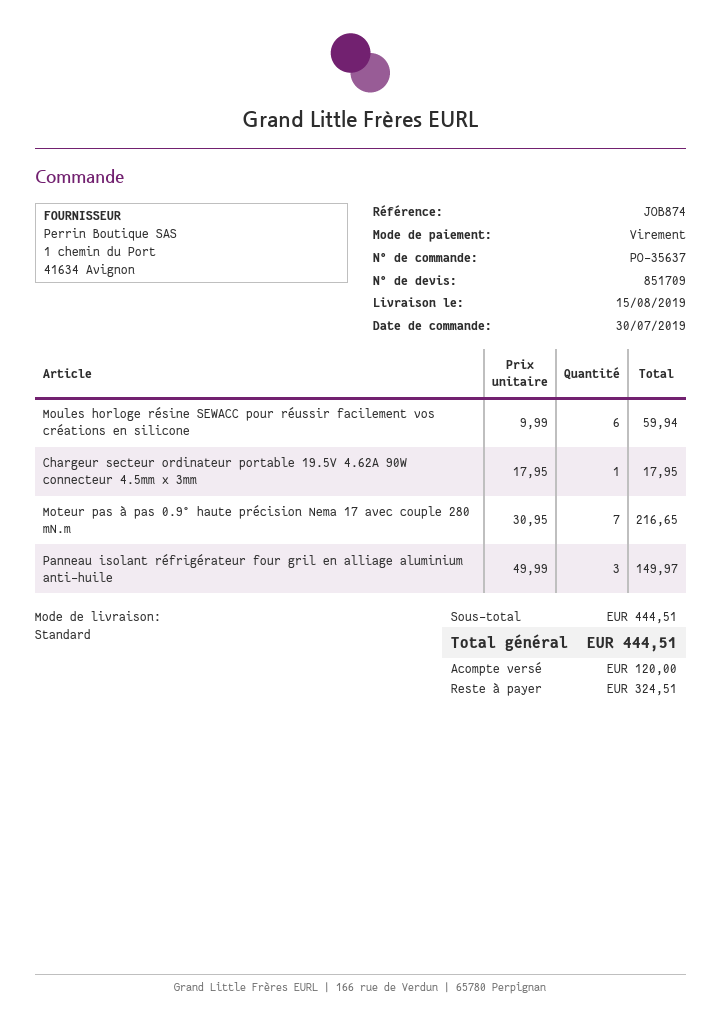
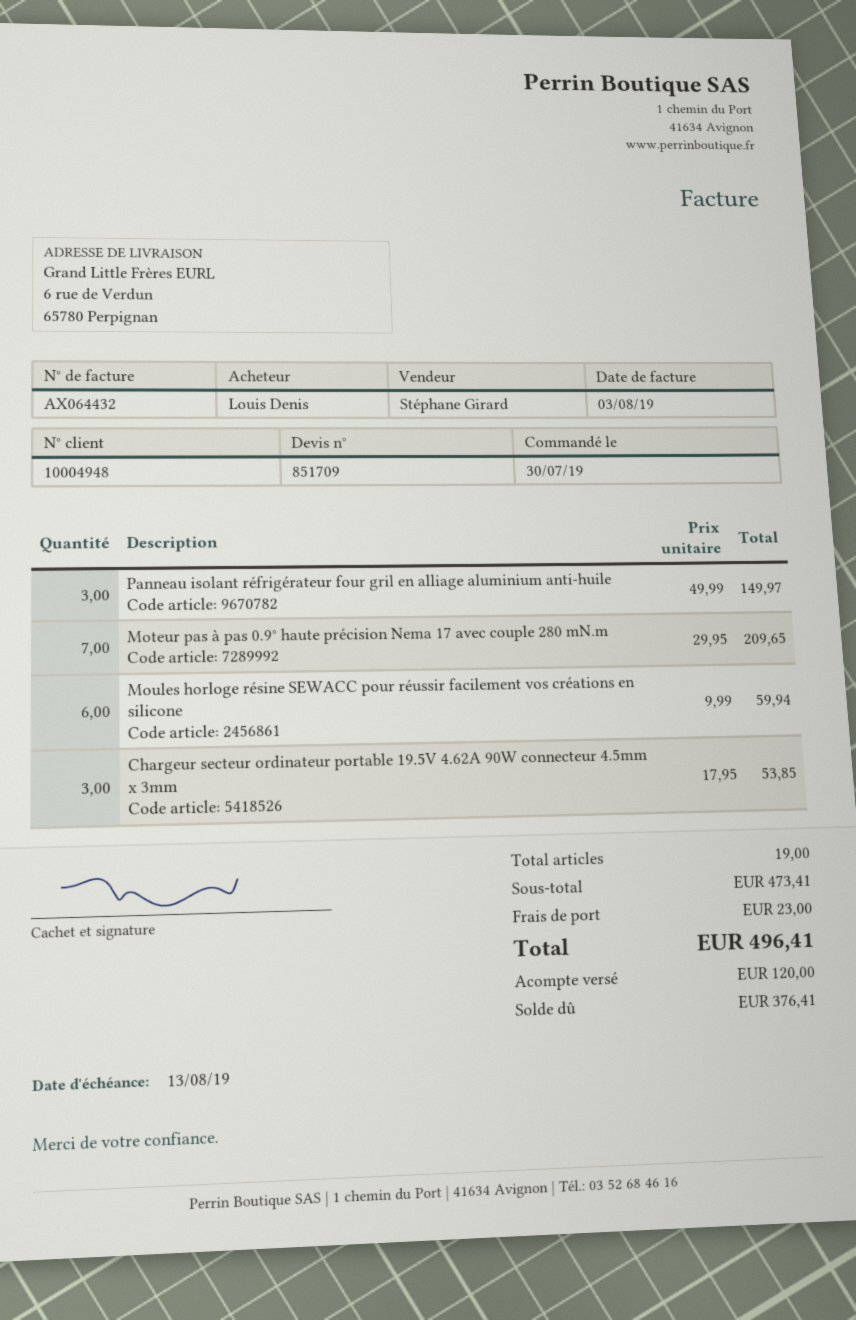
Chargeur secteur ordinateur portable 19.5V 4.62A 90W connecteur 4.5mm x 3mm: 1 x 17.95 = 17.95 -> 3 x 17.95 = 53.85
Moteur pas à pas 0.9° haute précision Nema 17 avec couple 280 mN.m: 7 x 30.95 = 216.65 -> 7 x 29.95 = 209.65
subtotal: 444.51 -> 473.41
shipping: none -> 23.00
total: 444.51 -> 496.41
balance: 324.51 -> 376.41

